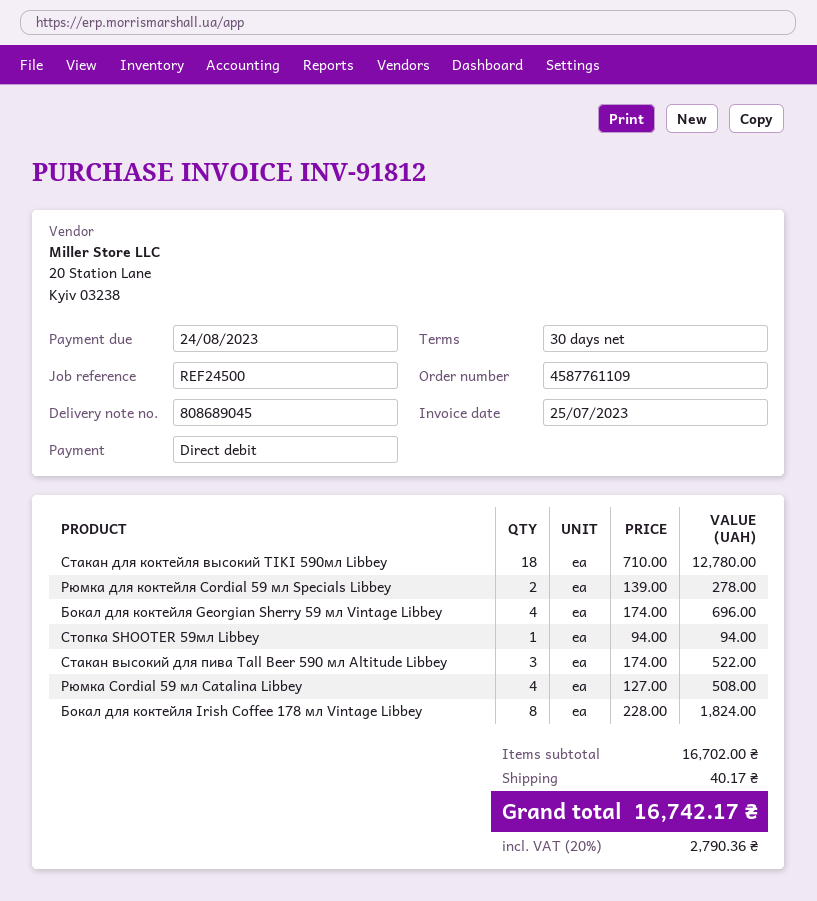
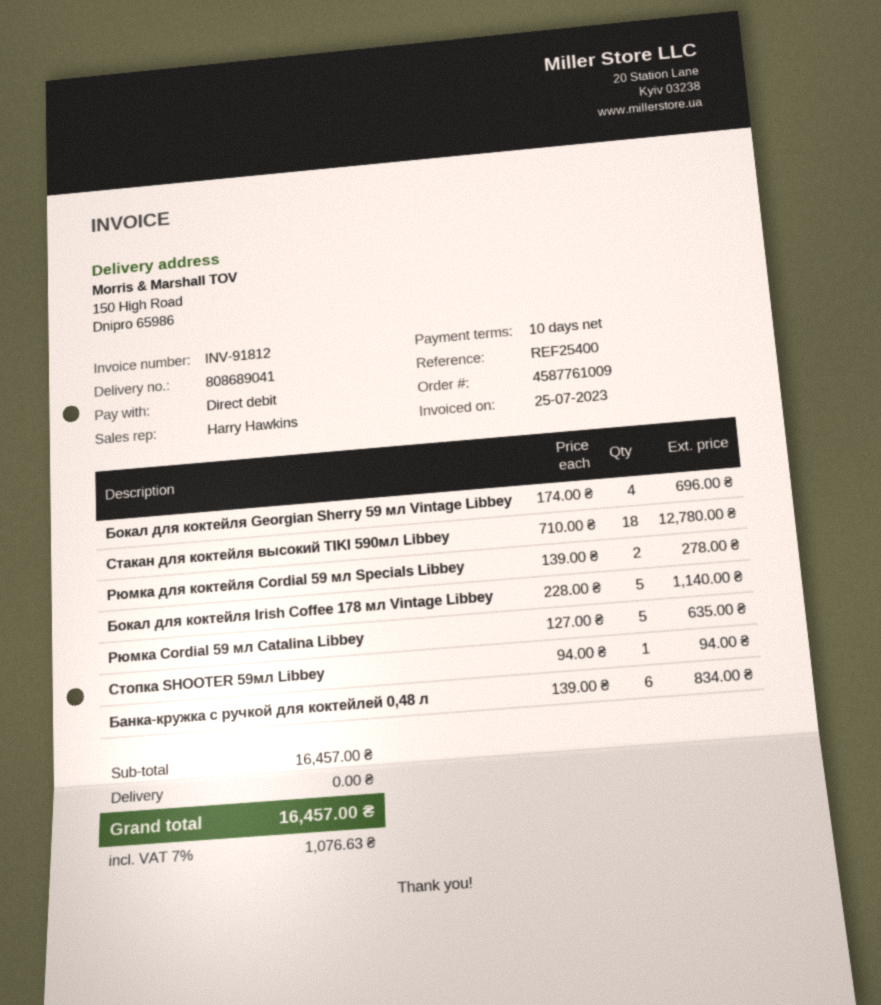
order number: 4587761109 -> 4587761009
delivery note number: 808689045 -> 808689041
payment terms: 30 days -> 10 days
reference: REF24500 -> REF25400
Стакан высокий для пива Tall Beer 590 мл Altitude Libbey: 3 x 174.00 = 522.00 -> none
Рюмка Cordial 59 мл Catalina Libbey: 4 x 127.00 = 508.00 -> 5 x 127.00 = 635.00
Бокал для коктейля Irish Coffee 178 мл Vintage Libbey: 8 x 228.00 = 1824.00 -> 5 x 228.00 = 1140.00
Банка-кружка c ручкой для коктейлей 0,48 л: none -> 6 x 139.00 = 834.00
subtotal: 16702.00 -> 16457.00
shipping: 40.17 -> 0.00
tax: 20% = 2790.36 -> 7% = 1076.63
total: 16742.17 -> 16457.00

